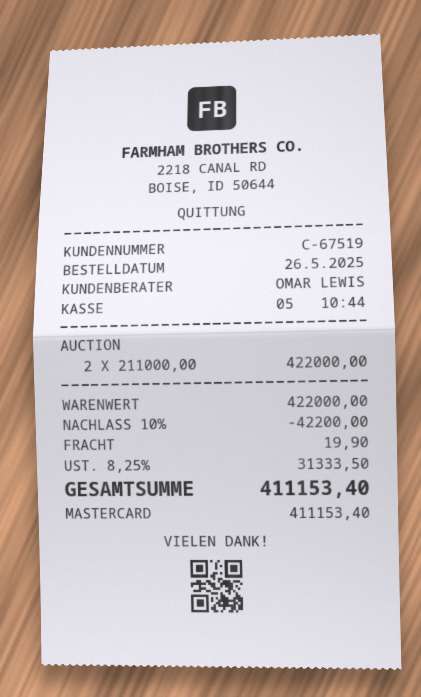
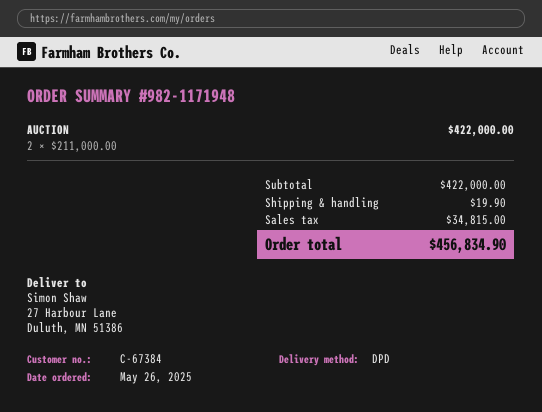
customer number: C-67519 -> C-67384
discount: 10% = 42200.00 -> none
tax: 31333.50 -> 34815.00
total: 411153.40 -> 456834.90

